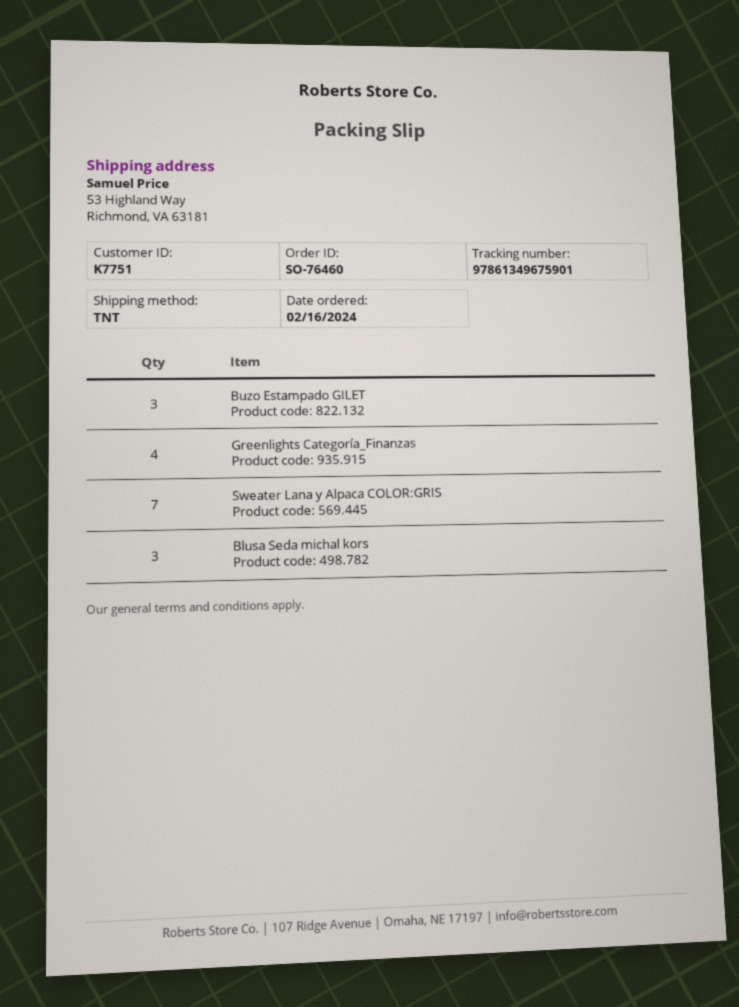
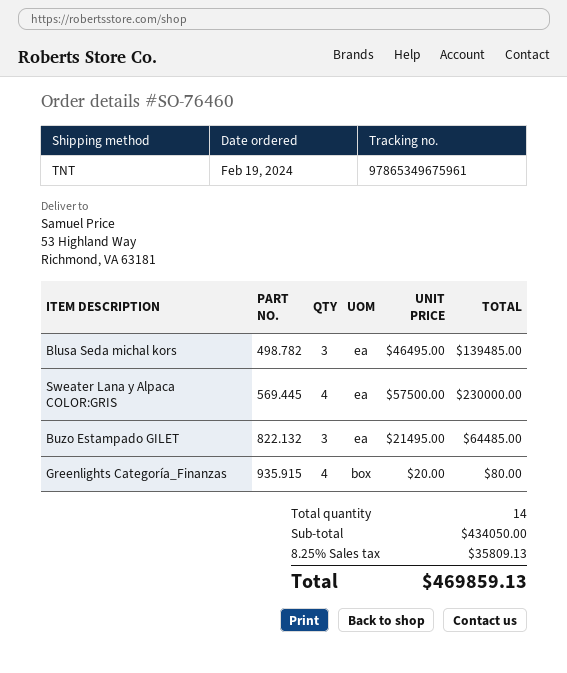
order date: 2024-02-16 -> 2024-02-19
tracking number: 97861349675901 -> 97865349675961
Sweater Lana y Alpaca COLOR:GRIS: 7 -> 4

